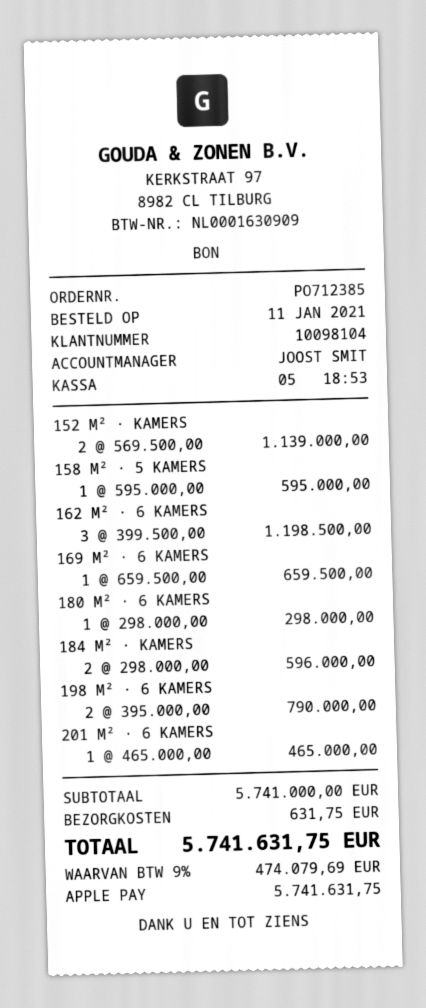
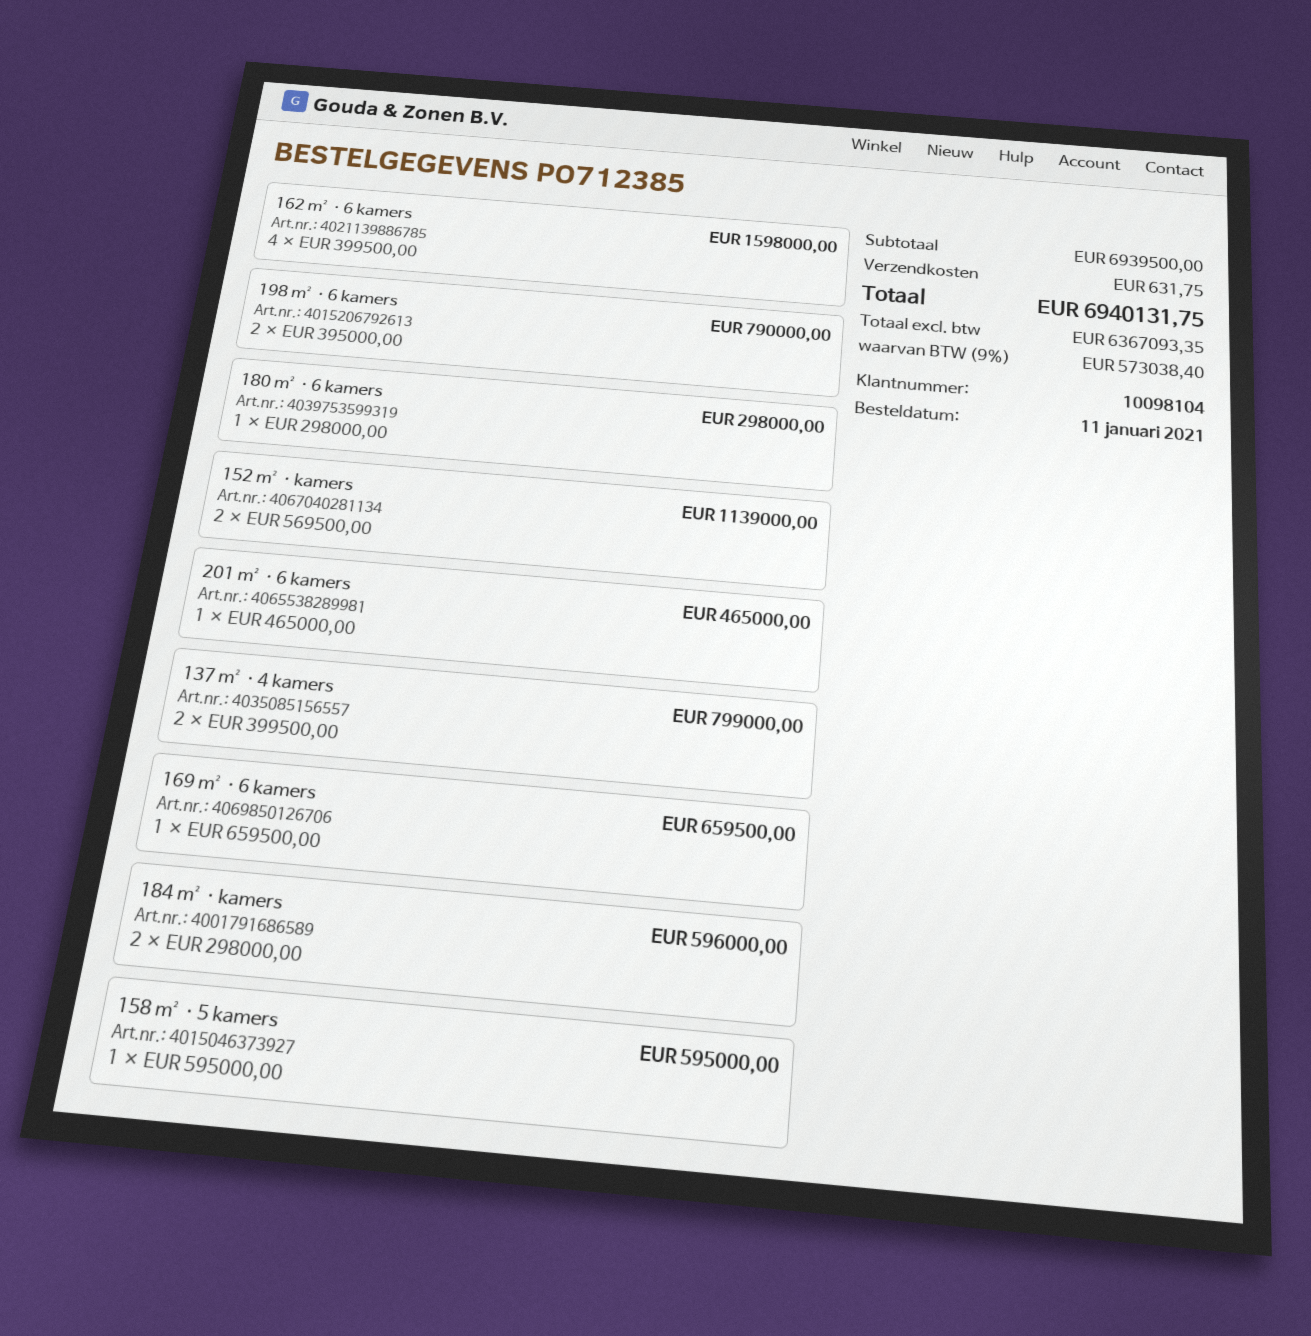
162 M² · 6 KAMERS: 3 x 399500.00 = 1198500.00 -> 4 x 399500.00 = 1598000.00
137 m² · 4 kamers: none -> 2 x 399500.00 = 799000.00
subtotal: 5741000.00 -> 6939500.00
tax: 9% = 474079.69 -> 9% = 573038.40
total: 5741631.75 -> 6940131.75

